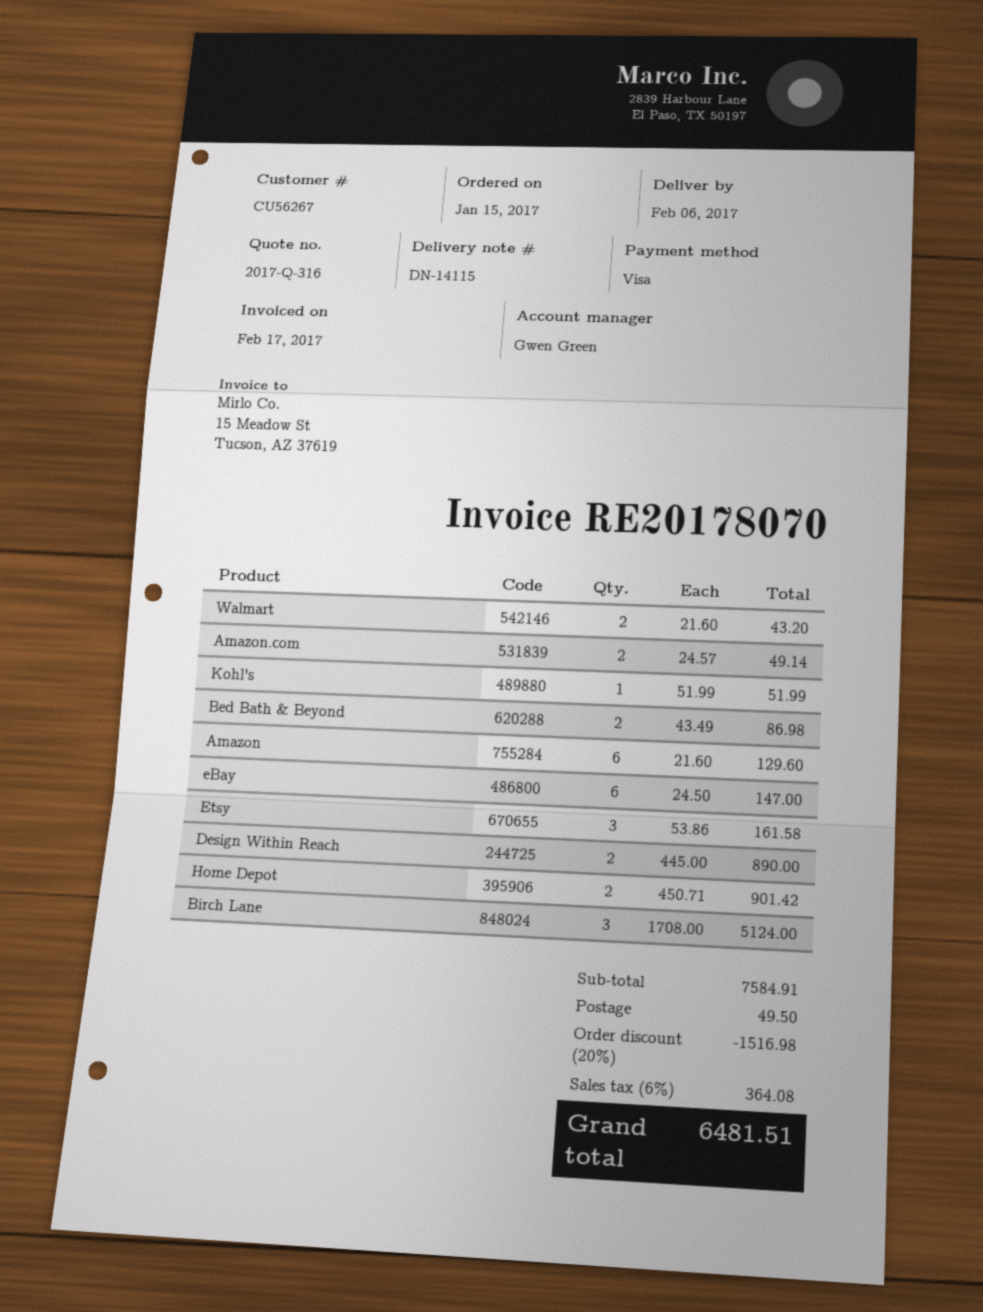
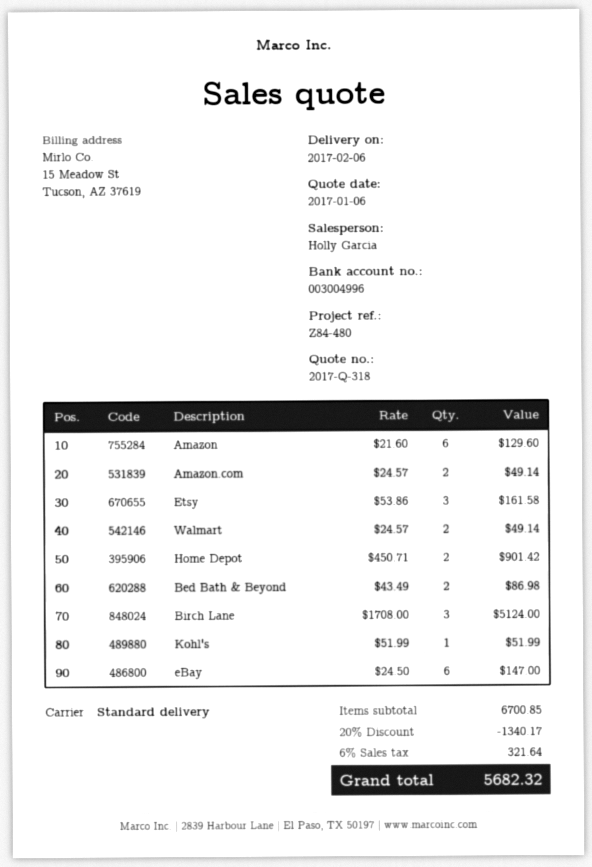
quote number: 2017-Q-316 -> 2017-Q-318
sales rep: Gwen Green -> Holly Garcia
Walmart: 2 x 21.60 = 43.20 -> 2 x 24.57 = 49.14
Design Within Reach: 2 x 445.00 = 890.00 -> none
subtotal: 7584.91 -> 6700.85
discount: 20% = 1516.98 -> 20% = 1340.17
shipping: 49.50 -> none
tax: 6% = 364.08 -> 6% = 321.64
total: 6481.51 -> 5682.32

